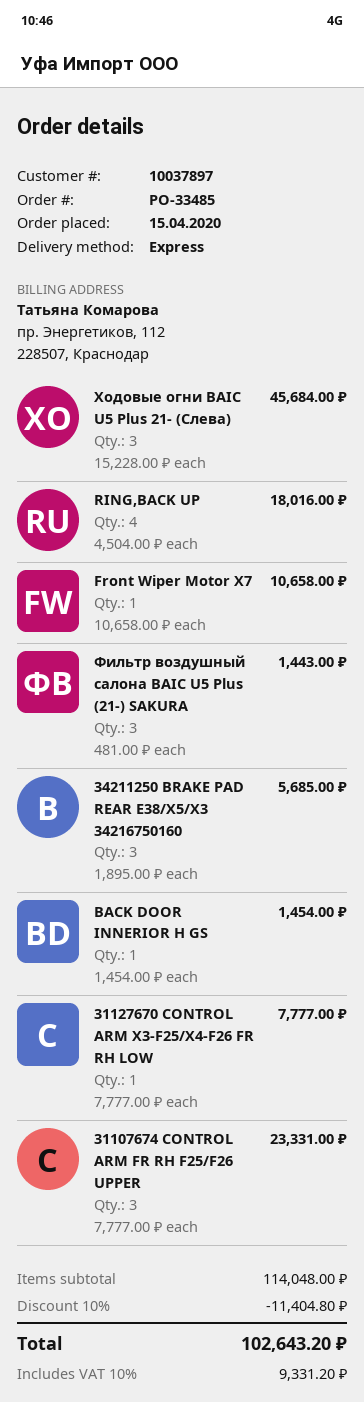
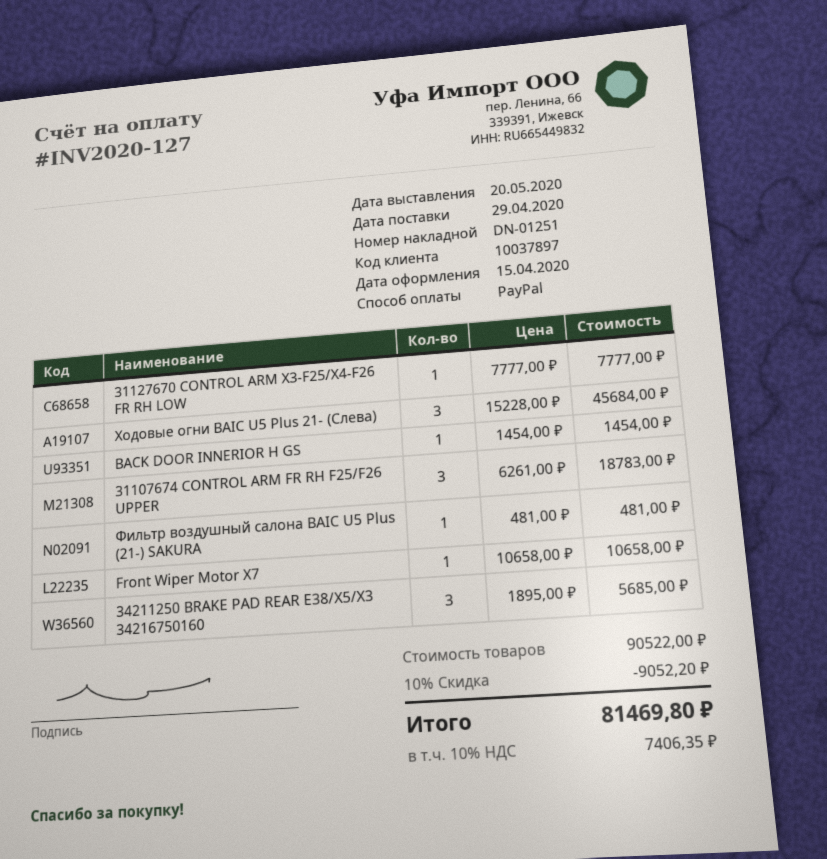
RING,BACK UP: 4 x 4504.00 = 18016.00 -> none
Фильтр воздушный салона BAIC U5 Plus (21-) SAKURA: 3 x 481.00 = 1443.00 -> 1 x 481.00 = 481.00
31107674 CONTROL ARM FR RH F25/F26 UPPER: 3 x 7777.00 = 23331.00 -> 3 x 6261.00 = 18783.00
subtotal: 114048.00 -> 90522.00
discount: 10% = 11404.80 -> 10% = 9052.20
tax: 10% = 9331.20 -> 10% = 7406.35
total: 102643.20 -> 81469.80

